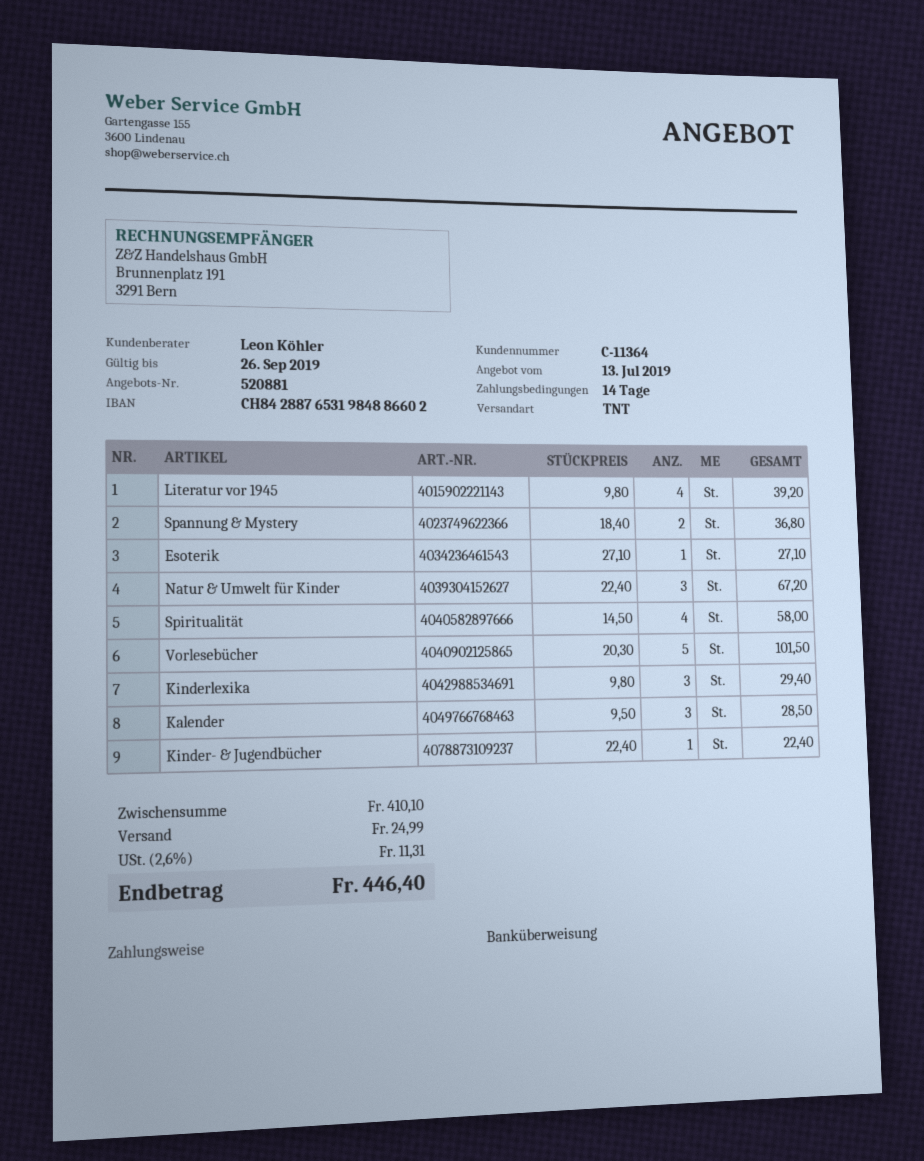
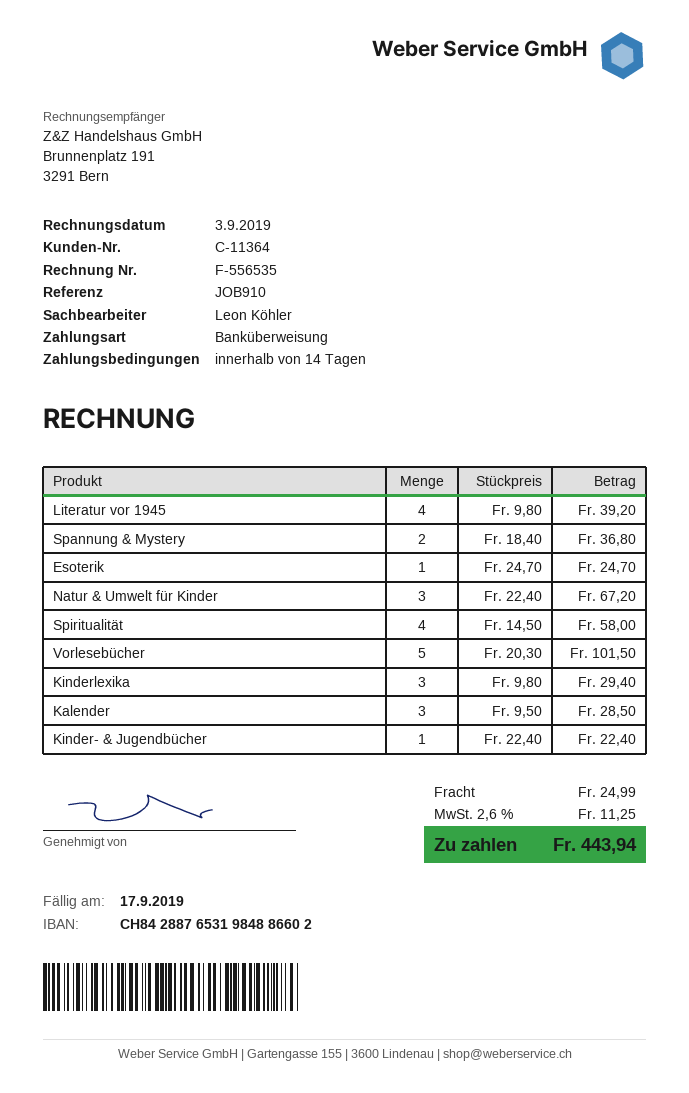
Esoterik: 1 x 27.10 = 27.10 -> 1 x 24.70 = 24.70
tax: 2.6% = 11.31 -> 2.6% = 11.25
total: 446.40 -> 443.94

